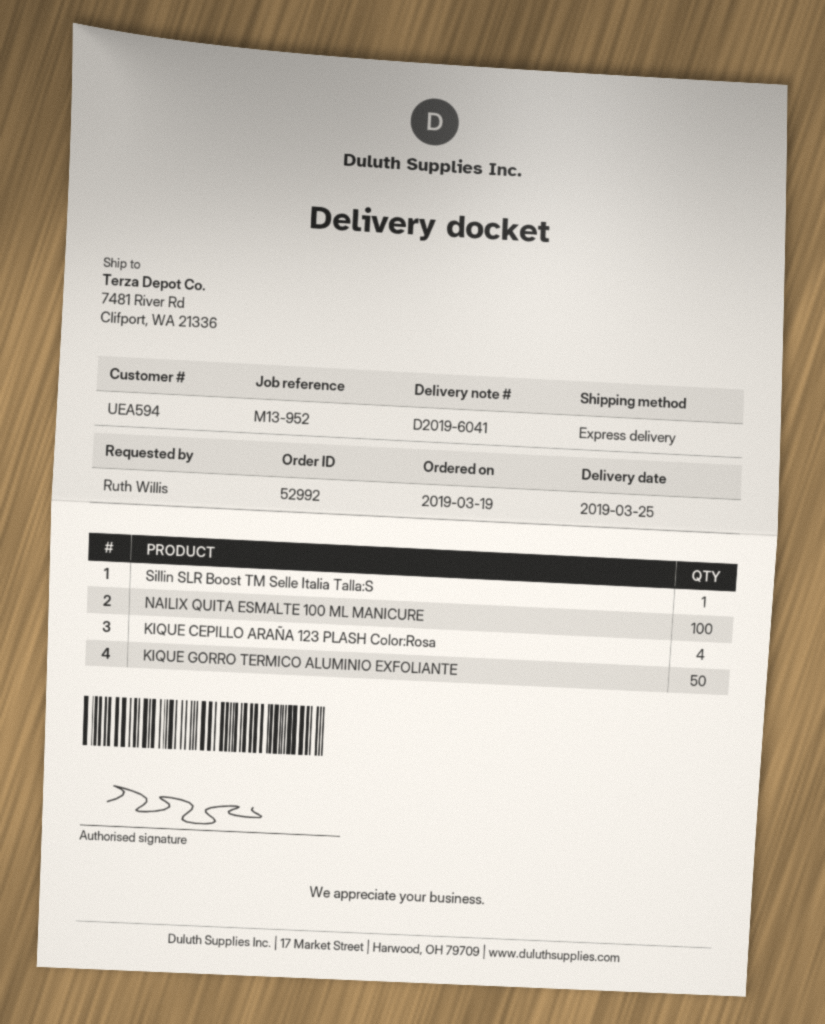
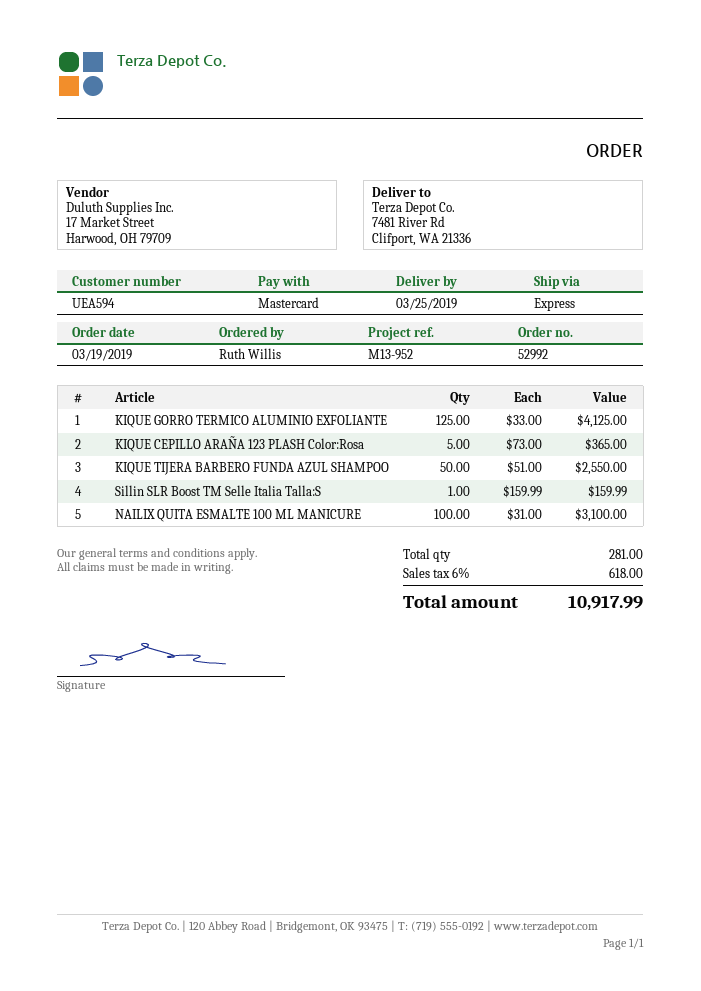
KIQUE CEPILLO ARAÑA 123 PLASH Color:Rosa: 4 -> 5
KIQUE GORRO TERMICO ALUMINIO EXFOLIANTE: 50 -> 125
KIQUE TIJERA BARBERO FUNDA AZUL SHAMPOO: none -> 50

